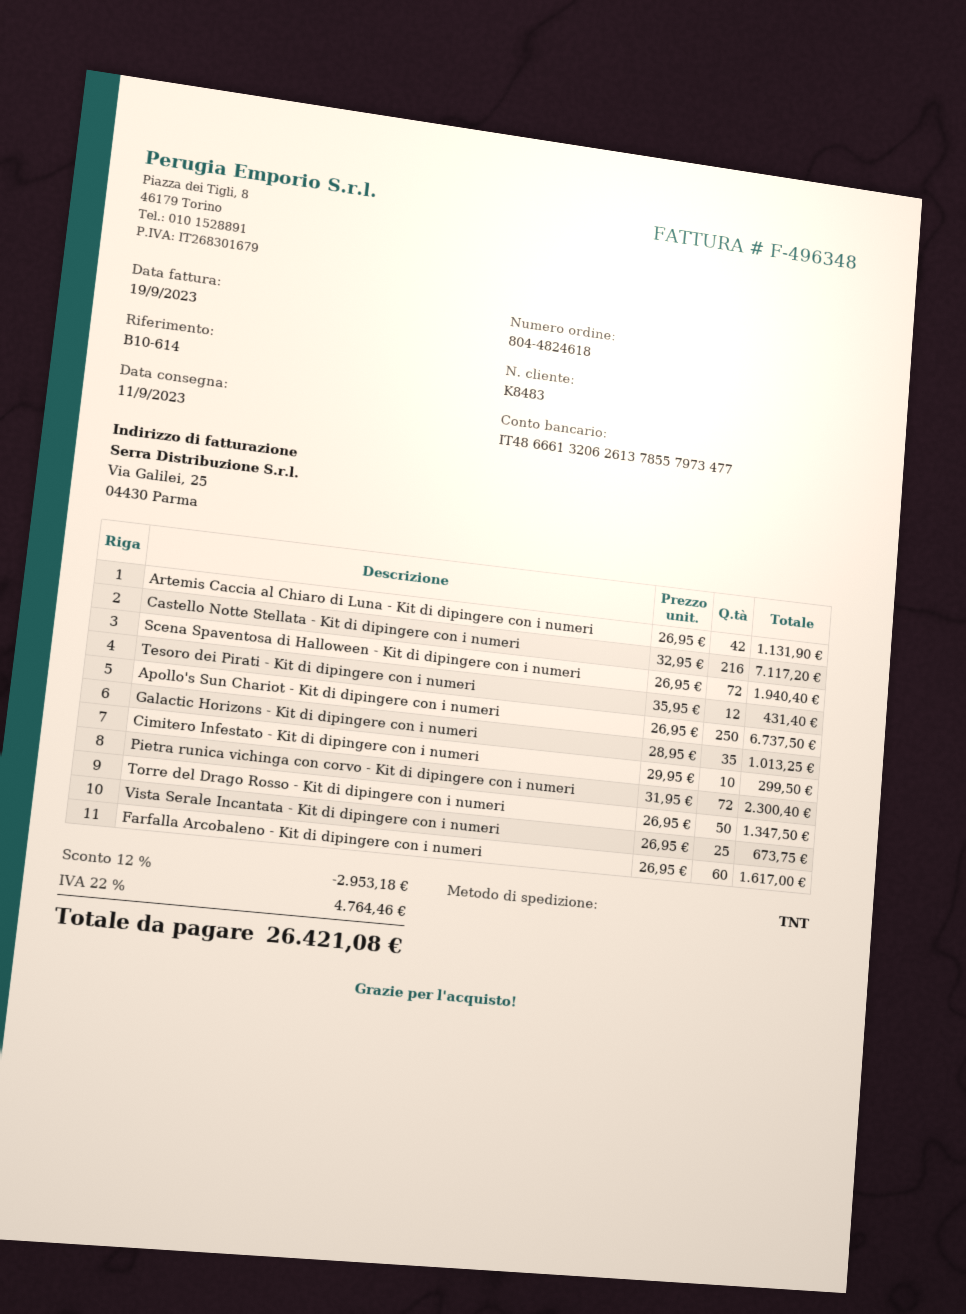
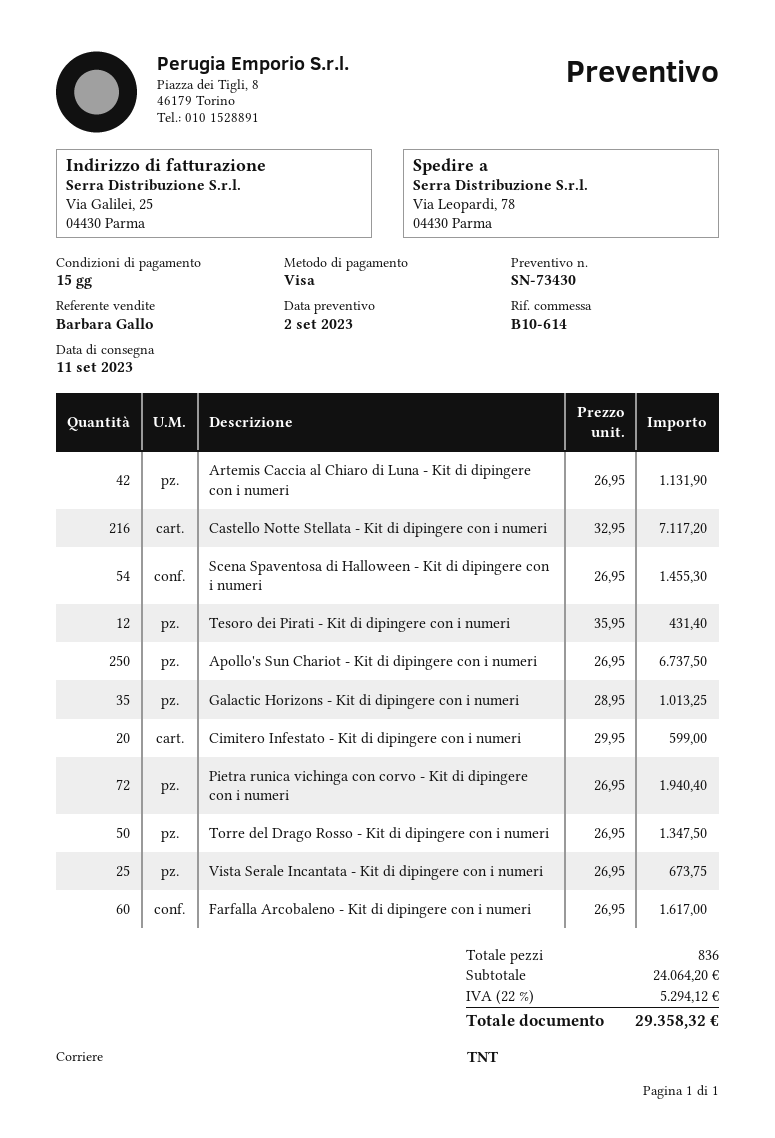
Scena Spaventosa di Halloween - Kit di dipingere con i numeri: 72 x 26.95 = 1940.40 -> 54 x 26.95 = 1455.30
Cimitero Infestato - Kit di dipingere con i numeri: 10 x 29.95 = 299.50 -> 20 x 29.95 = 599.00
Pietra runica vichinga con corvo - Kit di dipingere con i numeri: 72 x 31.95 = 2300.40 -> 72 x 26.95 = 1940.40
discount: 12% = 2953.18 -> none
tax: 22% = 4764.46 -> 22% = 5294.12
total: 26421.08 -> 29358.32

